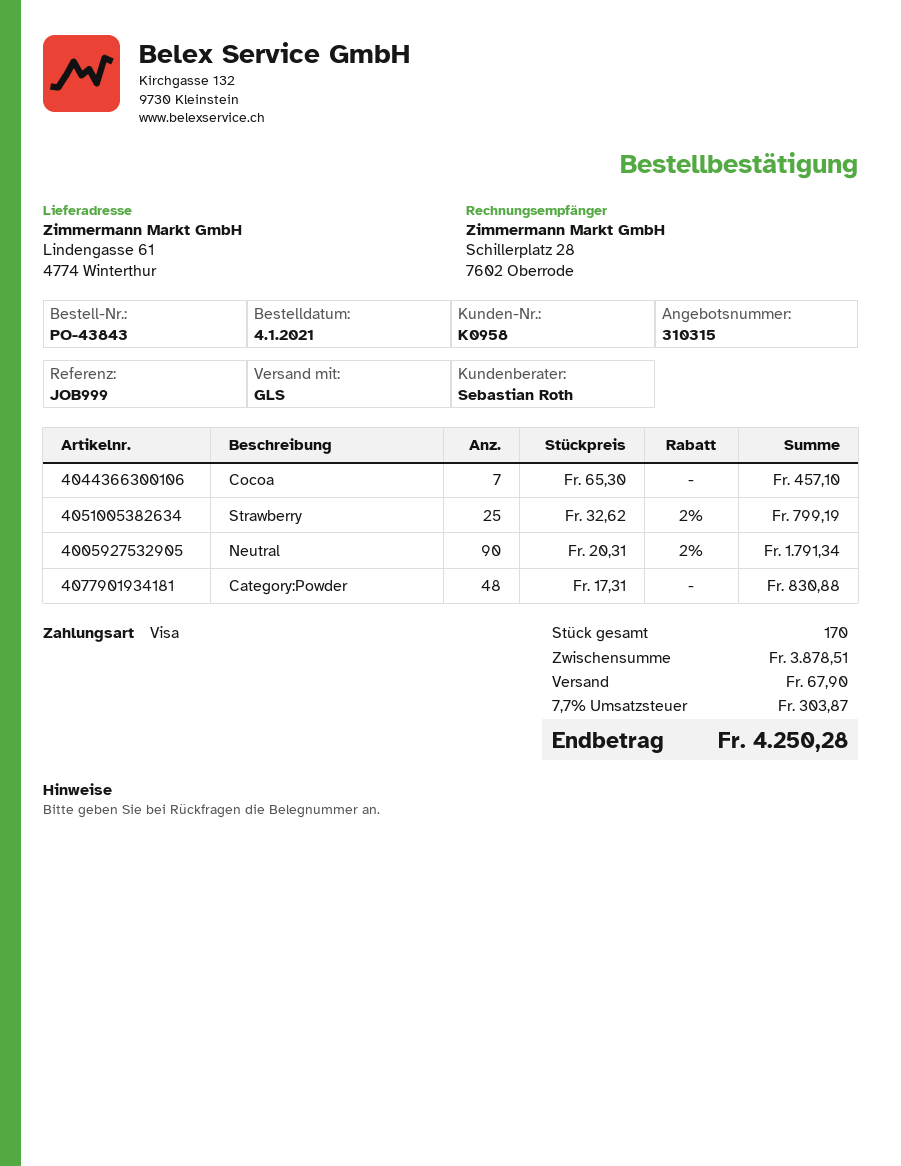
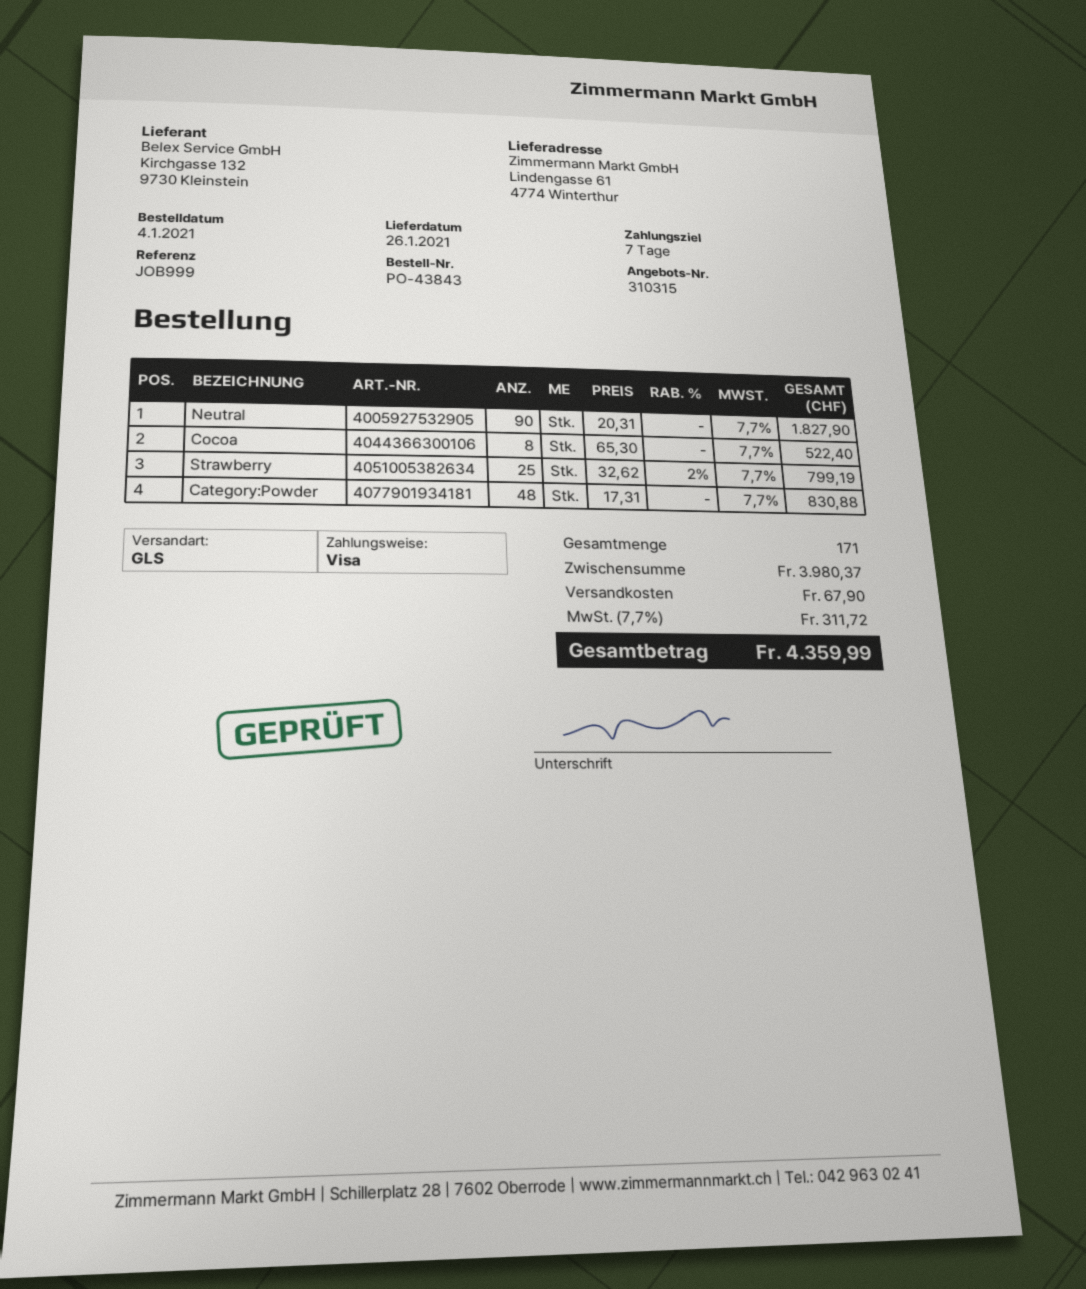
Cocoa: 7 x 65.30 = 457.10 -> 8 x 65.30 = 522.40
Neutral: 90 x 20.31 - 2% = 1791.34 -> 90 x 20.31 = 1827.90
total quantity: 170 -> 171
subtotal: 3878.51 -> 3980.37
tax: 7.7% = 303.87 -> 7.7% = 311.72
total: 4250.28 -> 4359.99

